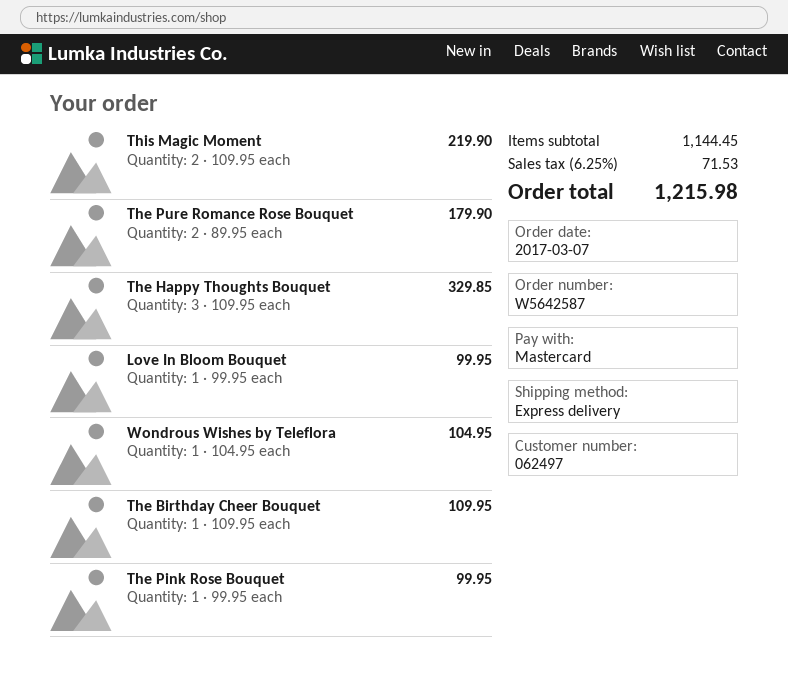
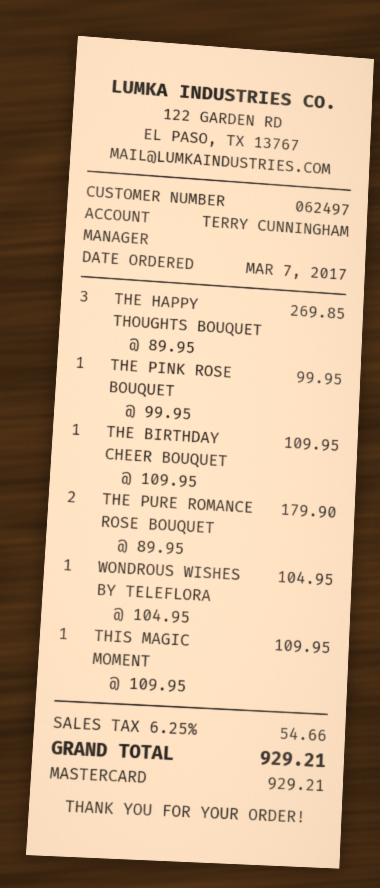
This Magic Moment: 2 x 109.95 = 219.90 -> 1 x 109.95 = 109.95
The Happy Thoughts Bouquet: 3 x 109.95 = 329.85 -> 3 x 89.95 = 269.85
Love In Bloom Bouquet: 1 x 99.95 = 99.95 -> none
tax: 6.25% = 71.53 -> 6.25% = 54.66
total: 1215.98 -> 929.21

